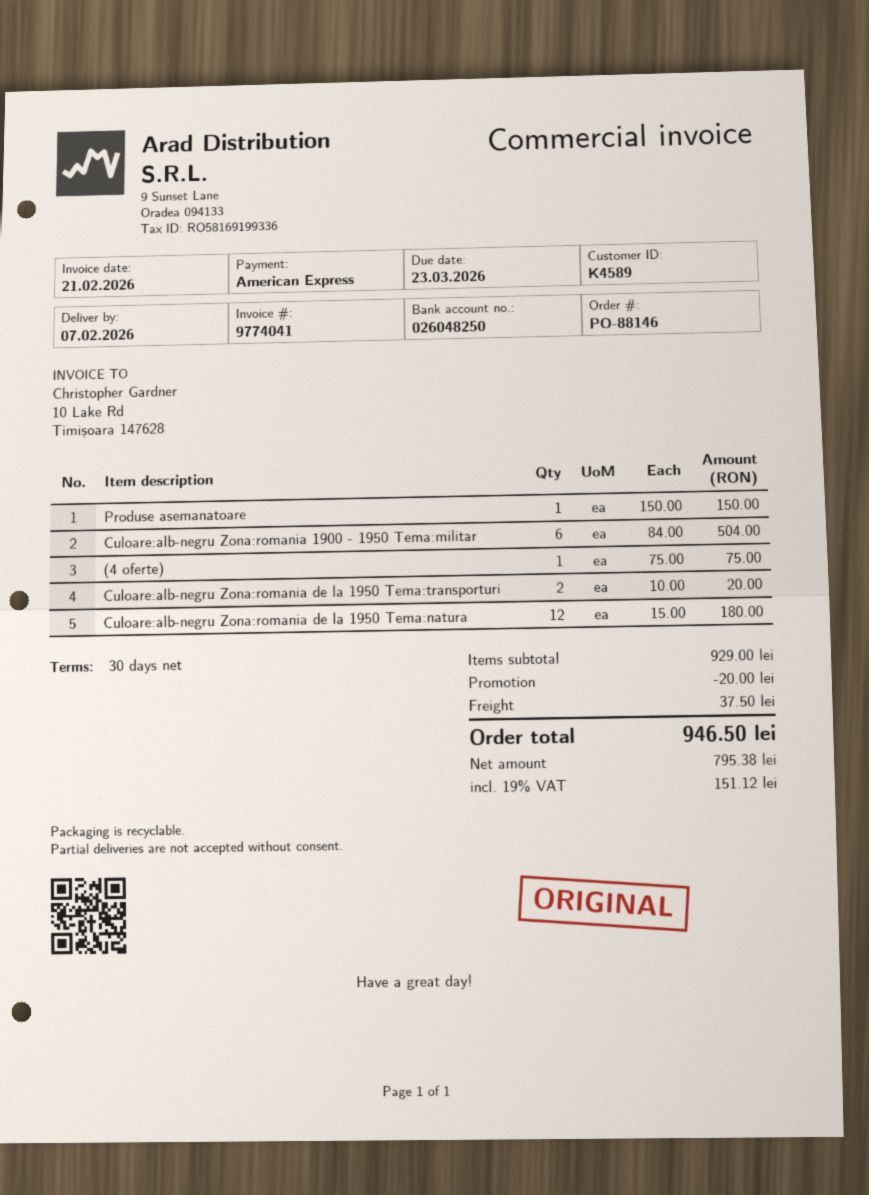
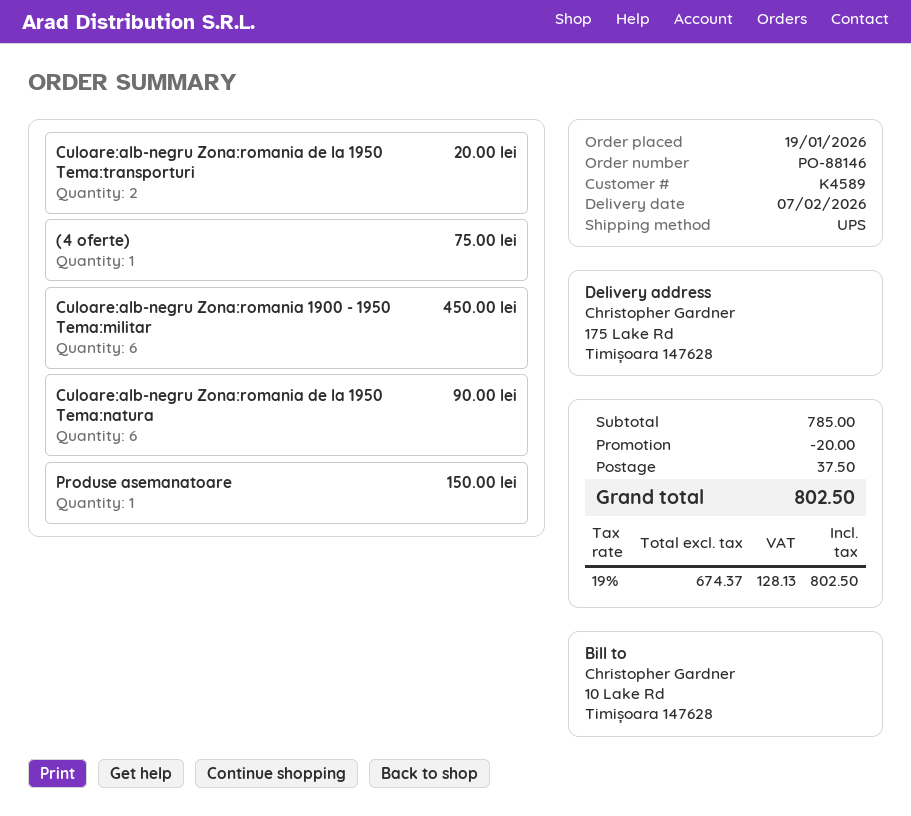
Culoare:alb-negru Zona:romania 1900 - 1950 Tema:militar: 6 for 504.00 -> 6 for 450.00
Culoare:alb-negru Zona:romania de la 1950 Tema:natura: 12 for 180.00 -> 6 for 90.00
subtotal: 929.00 -> 785.00
net: 795.38 -> 674.37
tax: 19% = 151.12 -> 19% = 128.13
total: 946.50 -> 802.50

